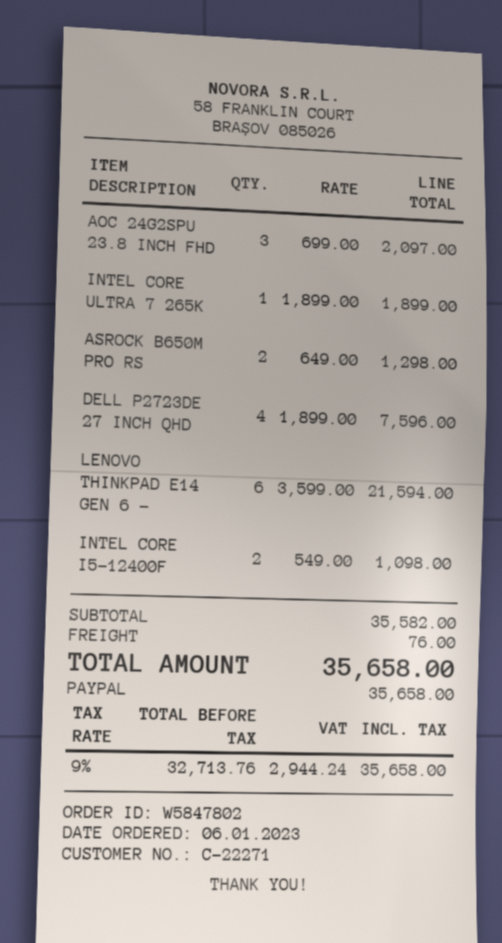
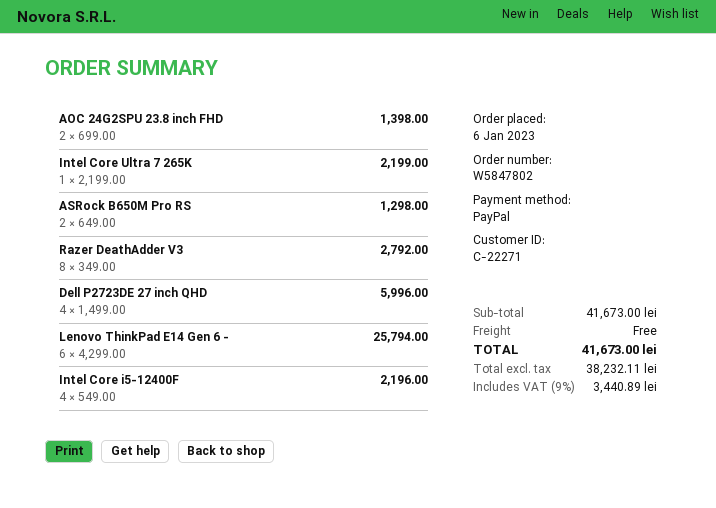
AOC 24G2SPU 23.8 INCH FHD: 3 x 699.00 = 2097.00 -> 2 x 699.00 = 1398.00
INTEL CORE ULTRA 7 265K: 1 x 1899.00 = 1899.00 -> 1 x 2199.00 = 2199.00
DELL P2723DE 27 INCH QHD: 4 x 1899.00 = 7596.00 -> 4 x 1499.00 = 5996.00
LENOVO THINKPAD E14 GEN 6 -: 6 x 3599.00 = 21594.00 -> 6 x 4299.00 = 25794.00
INTEL CORE I5-12400F: 2 x 549.00 = 1098.00 -> 4 x 549.00 = 2196.00
Razer DeathAdder V3: none -> 8 x 349.00 = 2792.00
subtotal: 35582.00 -> 41673.00
shipping: 76.00 -> 0.00
net: 32713.76 -> 38232.11
tax: 9% = 2944.24 -> 9% = 3440.89
total: 35658.00 -> 41673.00

